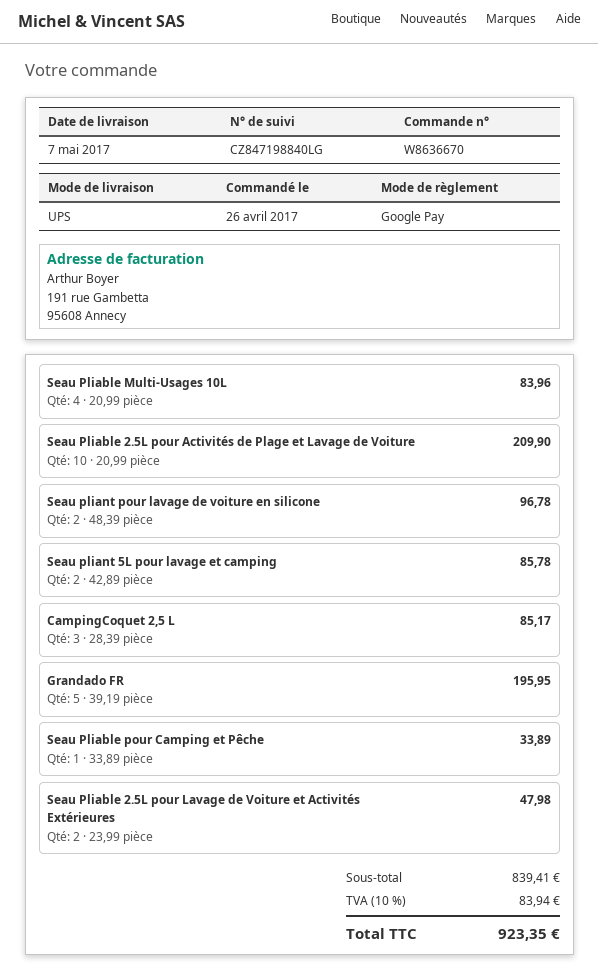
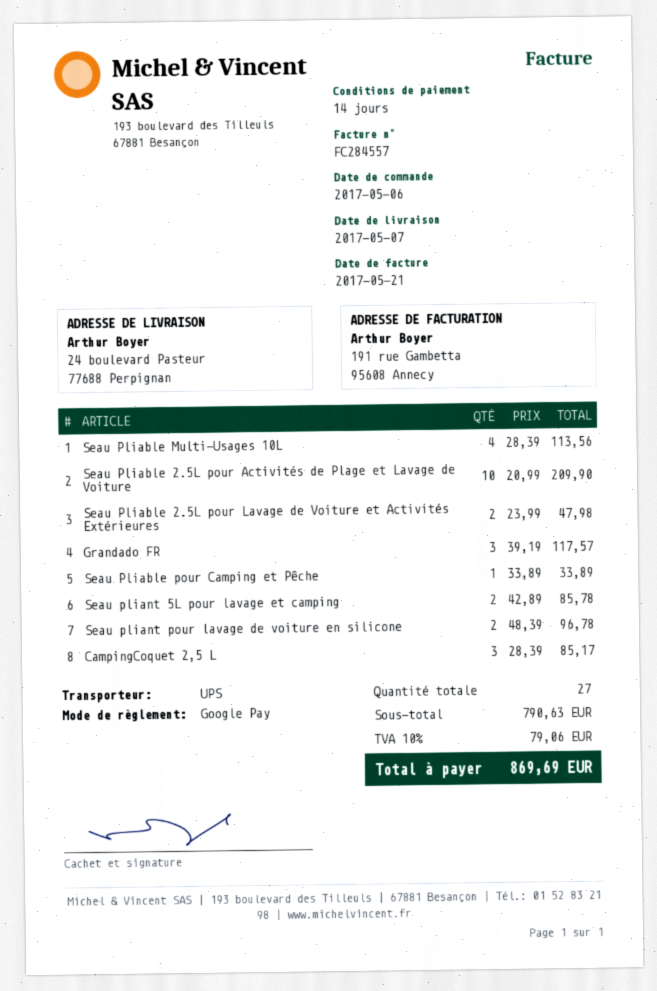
order date: 2017-04-26 -> 2017-05-06
Seau Pliable Multi-Usages 10L: 4 x 20.99 = 83.96 -> 4 x 28.39 = 113.56
Grandado FR: 5 x 39.19 = 195.95 -> 3 x 39.19 = 117.57
subtotal: 839.41 -> 790.63
tax: 10% = 83.94 -> 10% = 79.06
total: 923.35 -> 869.69

